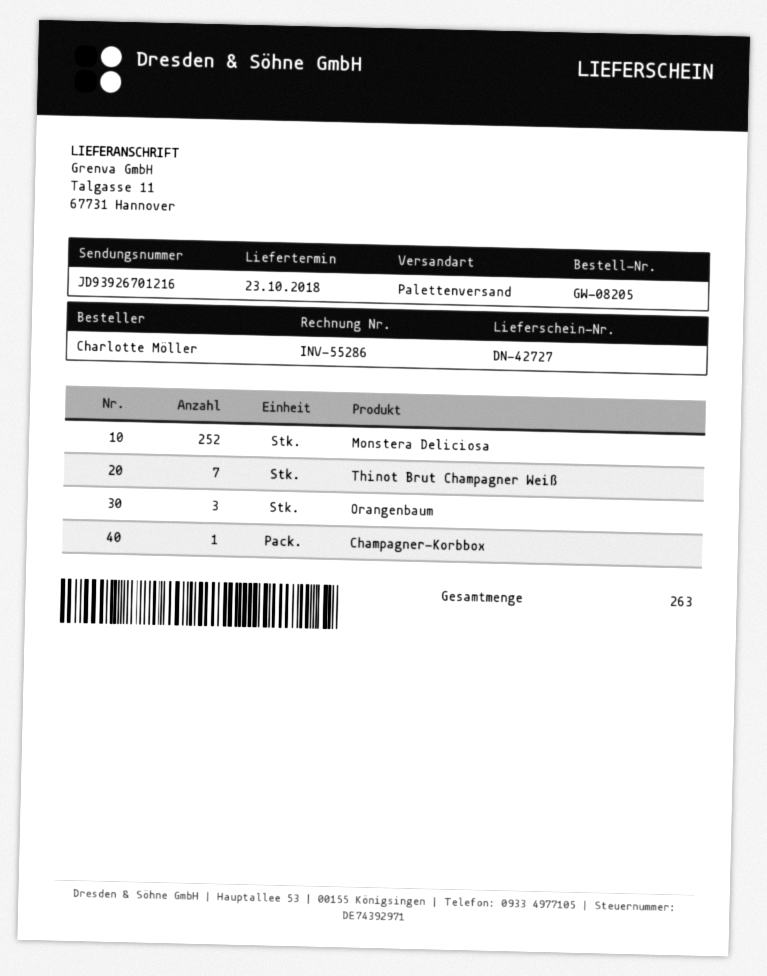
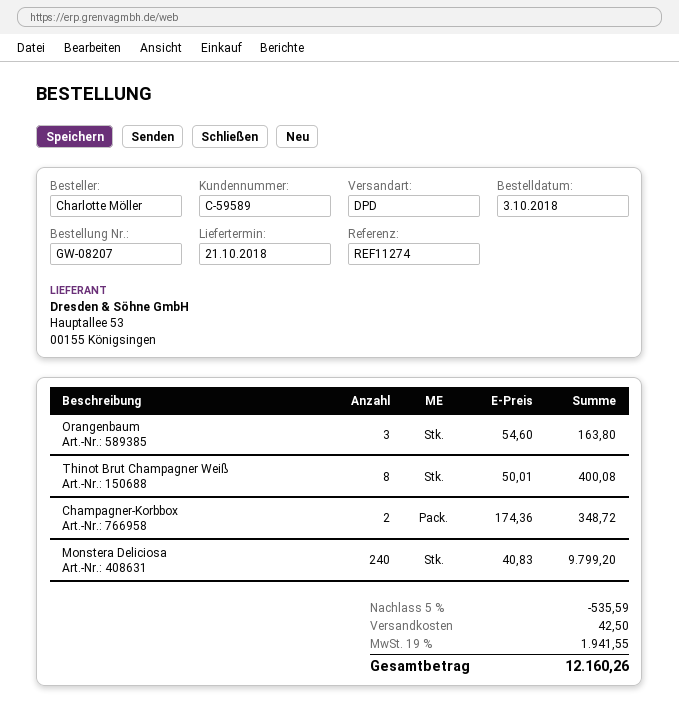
order number: GW-08205 -> GW-08207
delivery date: 2018-10-23 -> 2018-10-21
shipping method: pallet freight -> DPD
Monstera Deliciosa: 252 -> 240
Thinot Brut Champagner Weiß: 7 -> 8
Champagner-Korbbox: 1 -> 2

